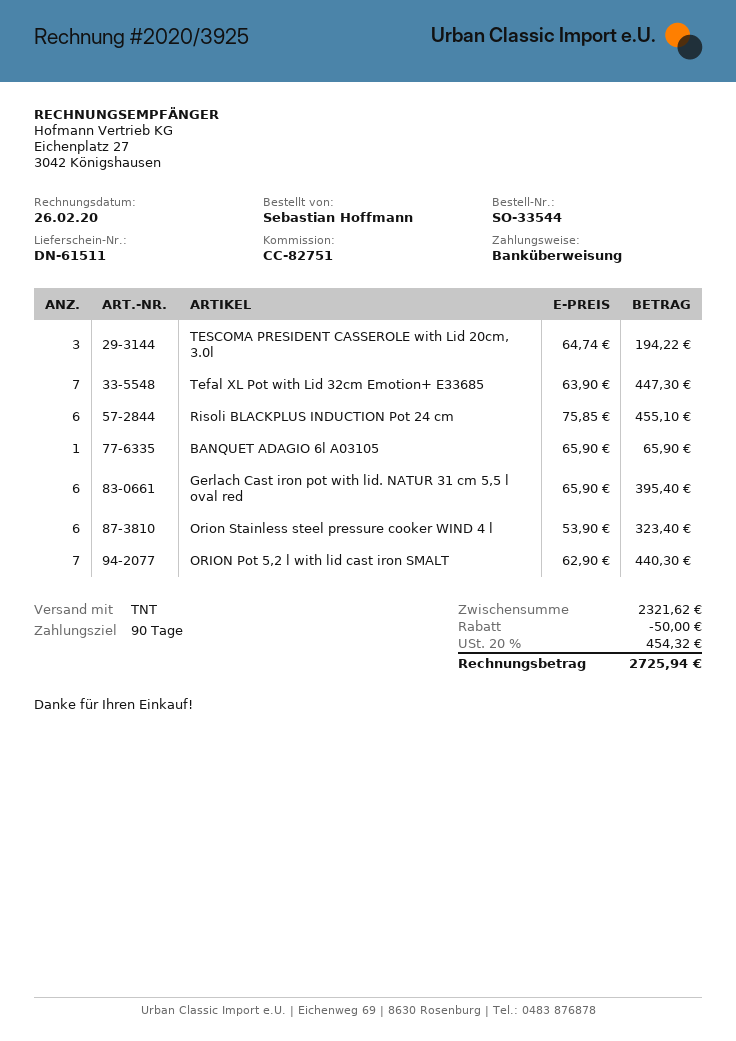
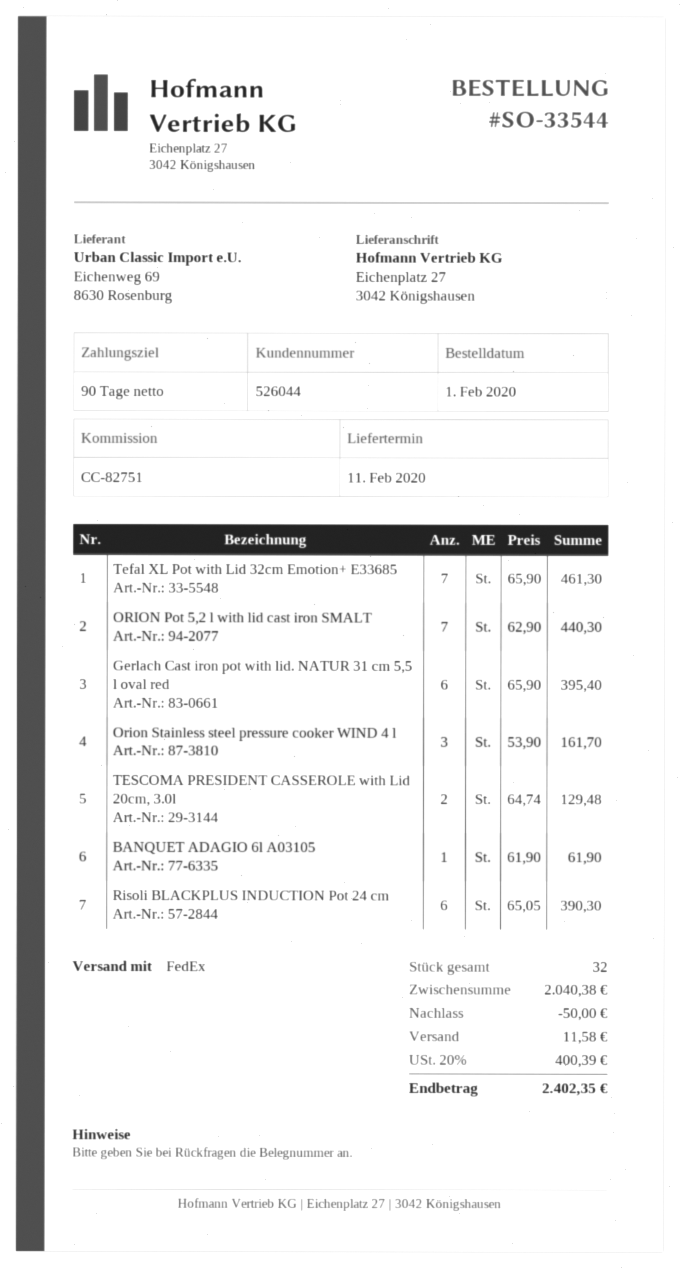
shipping method: TNT -> FedEx
TESCOMA PRESIDENT CASSEROLE with Lid 20cm, 3.0l: 3 x 64.74 = 194.22 -> 2 x 64.74 = 129.48
Tefal XL Pot with Lid 32cm Emotion+ E33685: 7 x 63.90 = 447.30 -> 7 x 65.90 = 461.30
Risoli BLACKPLUS INDUCTION Pot 24 cm: 6 x 75.85 = 455.10 -> 6 x 65.05 = 390.30
BANQUET ADAGIO 6l A03105: 1 x 65.90 = 65.90 -> 1 x 61.90 = 61.90
Orion Stainless steel pressure cooker WIND 4 l: 6 x 53.90 = 323.40 -> 3 x 53.90 = 161.70
subtotal: 2321.62 -> 2040.38
shipping: none -> 11.58
tax: 20% = 454.32 -> 20% = 400.39
total: 2725.94 -> 2402.35

